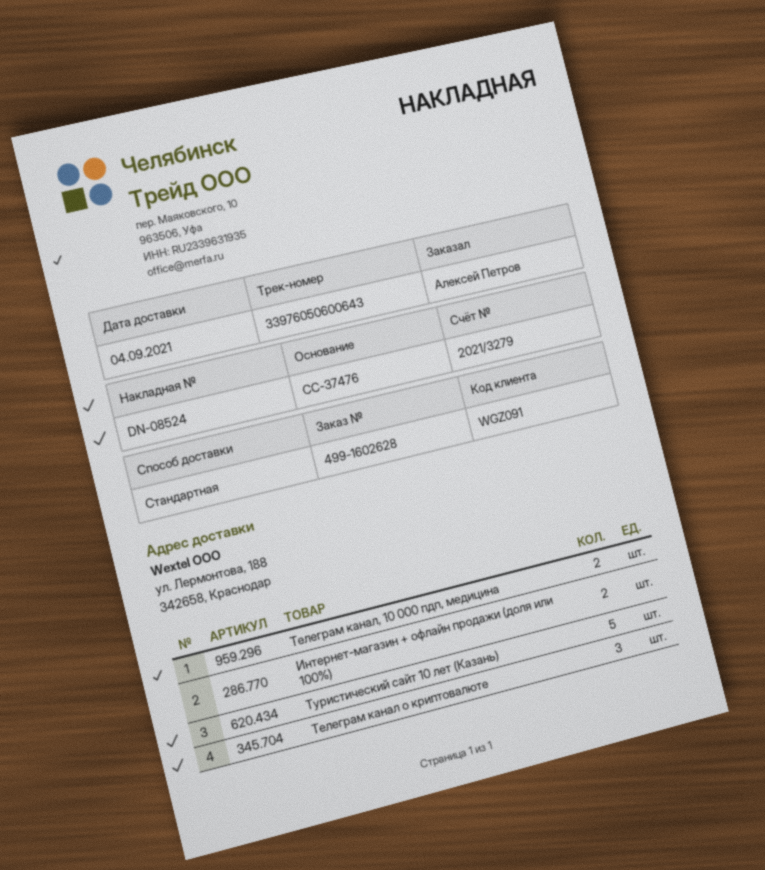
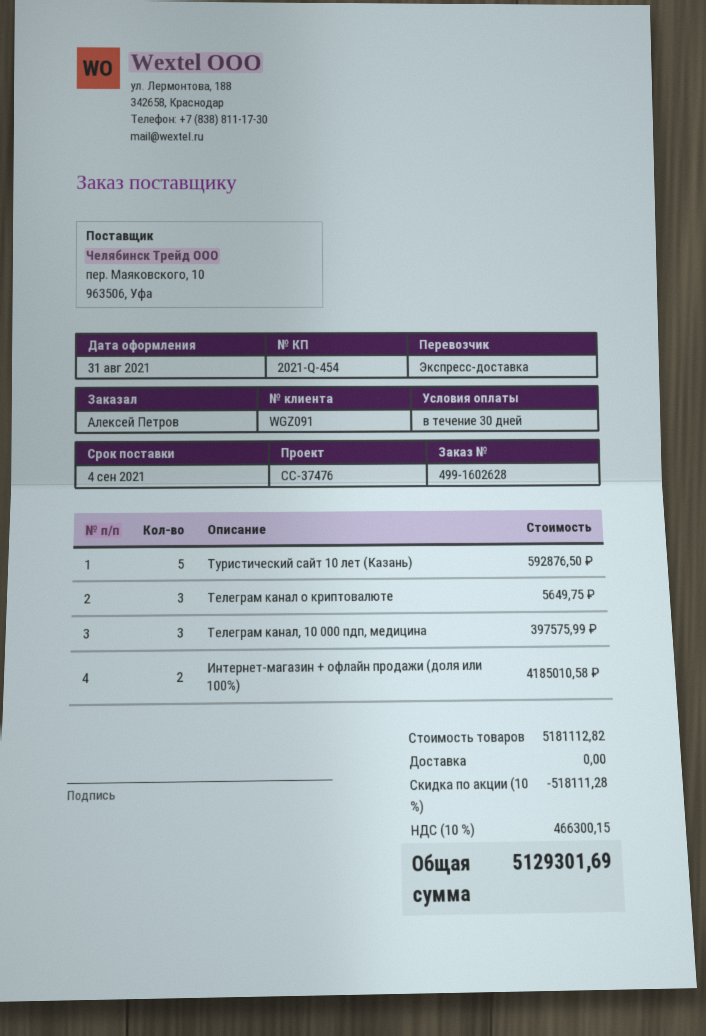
shipping method: standard -> express
Телеграм канал, 10 000 пдп, медицина: 2 -> 3

